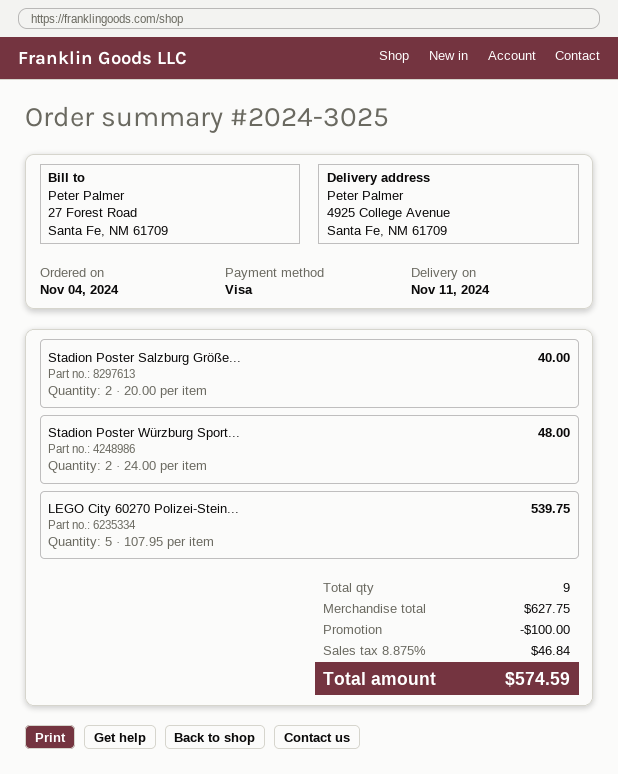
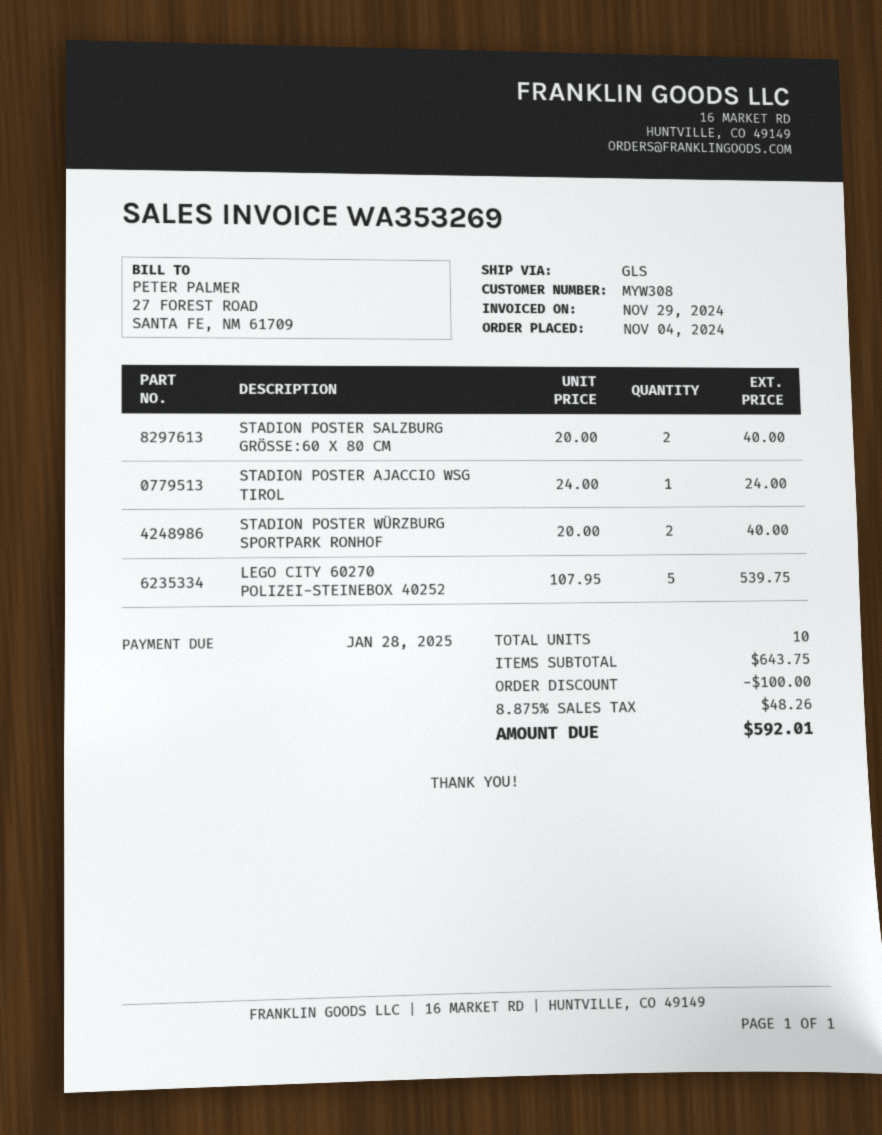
Stadion Poster Würzburg Sport...: 2 x 24.00 = 48.00 -> 2 x 20.00 = 40.00
STADION POSTER AJACCIO WSG TIROL: none -> 1 x 24.00 = 24.00
total quantity: 9 -> 10
subtotal: 627.75 -> 643.75
tax: 8.875% = 46.84 -> 8.875% = 48.26
total: 574.59 -> 592.01

